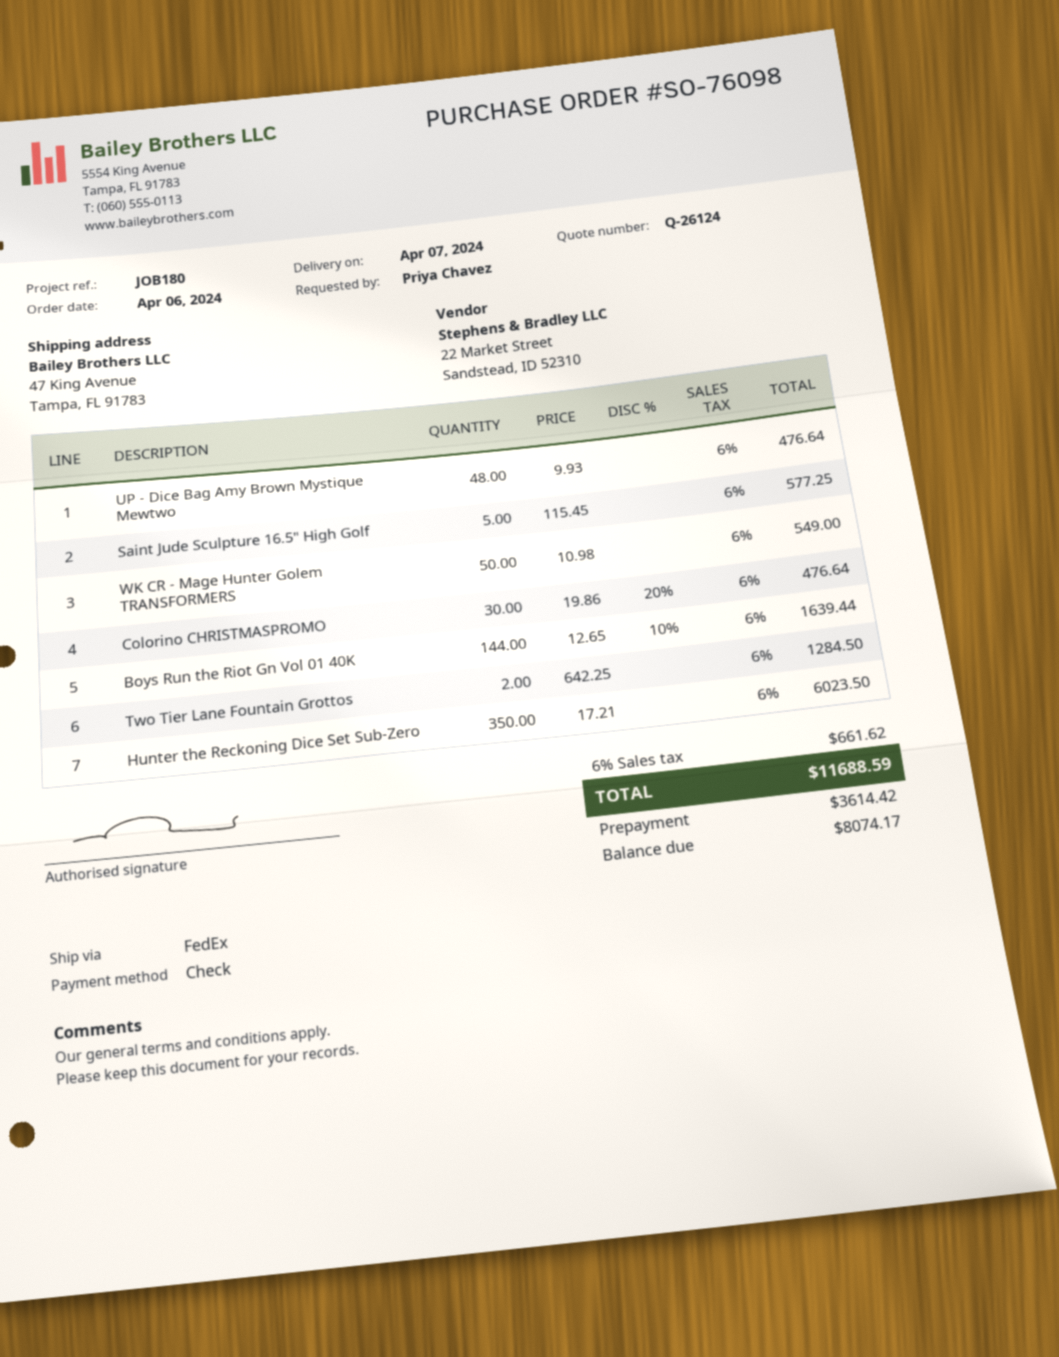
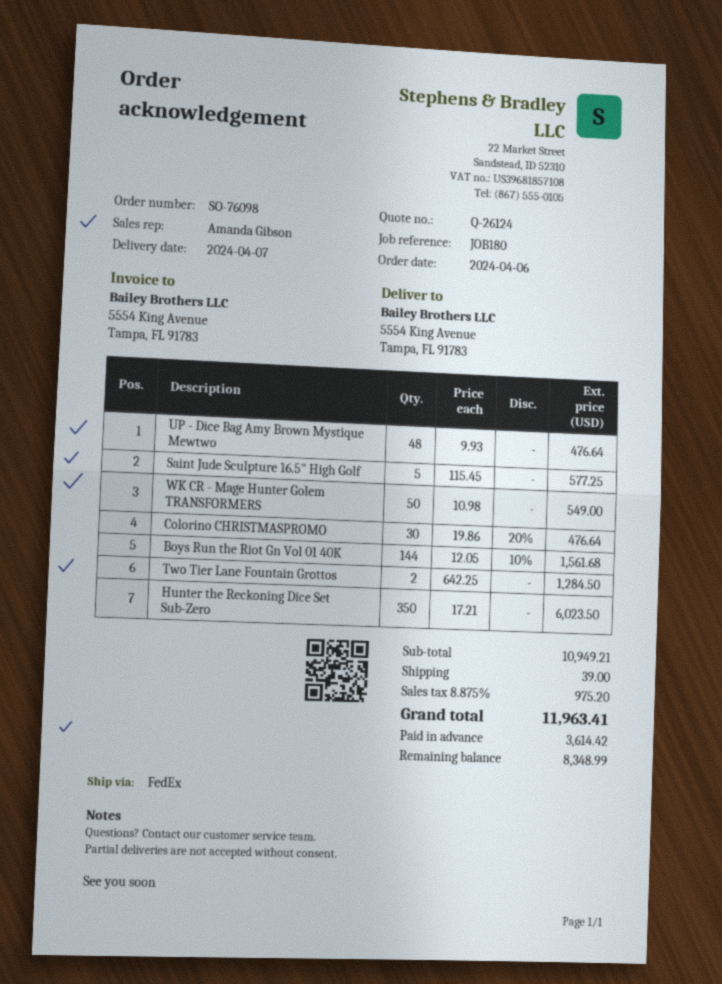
ship to: 47 King Avenue, Tampa, FL 91783 -> 5554 King Avenue, Tampa, FL 91783
Boys Run the Riot Gn Vol 01 40K: 144 x 12.65 - 10% = 1639.44 -> 144 x 12.05 - 10% = 1561.68
shipping: none -> 39.00
tax: 6% = 661.62 -> 8.875% = 975.20
total: 11688.59 -> 11963.41
balance: 8074.17 -> 8348.99

